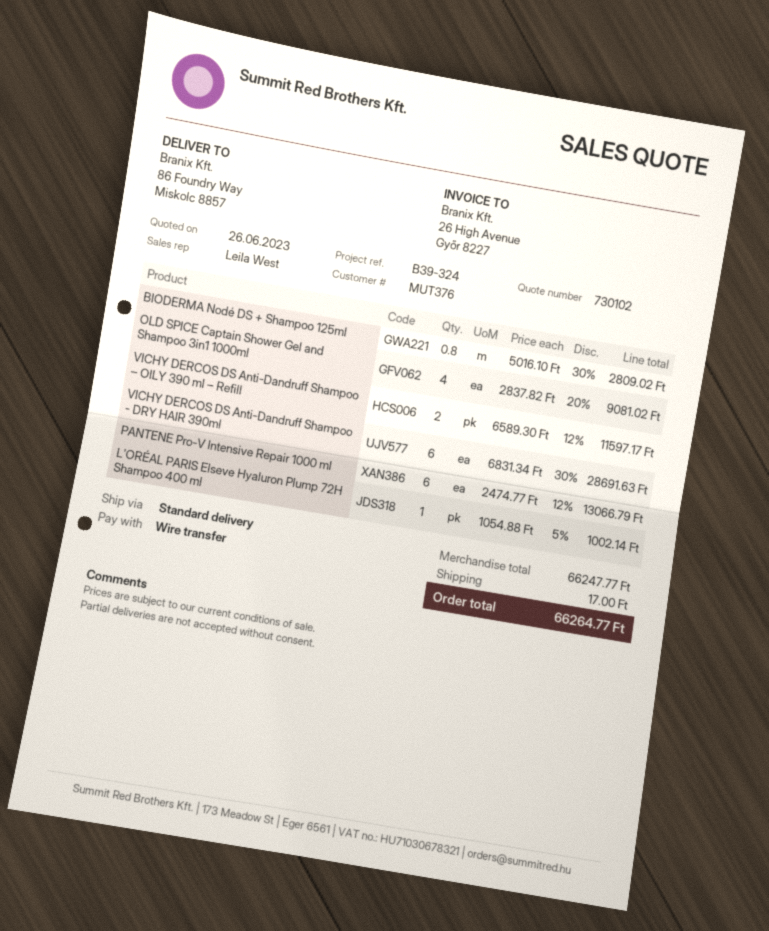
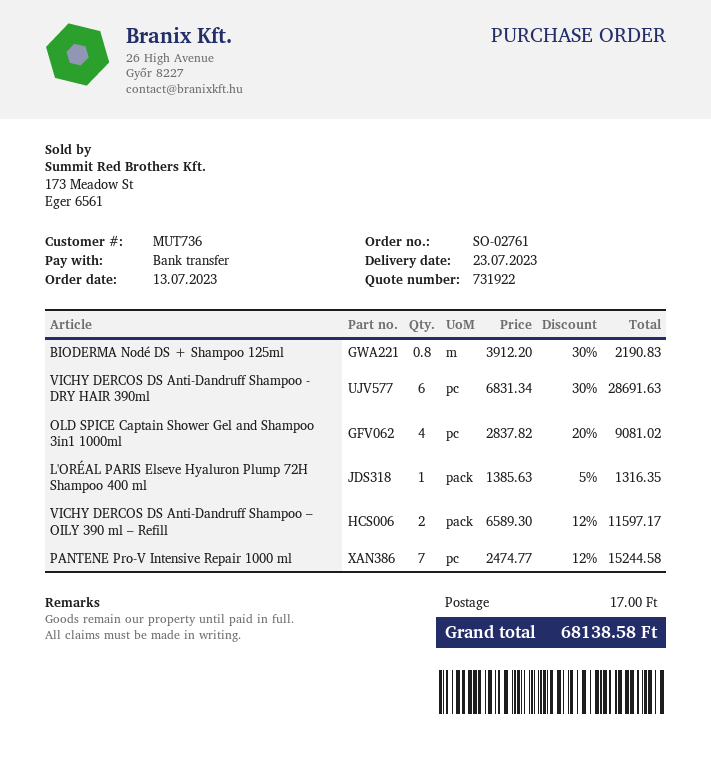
quote number: 730102 -> 731922
customer number: MUT376 -> MUT736
BIODERMA Nodé DS + Shampoo 125ml: 0.8 x 5016.10 - 30% = 2809.02 -> 0.8 x 3912.20 - 30% = 2190.83
PANTENE Pro-V Intensive Repair 1000 ml: 6 x 2474.77 - 12% = 13066.79 -> 7 x 2474.77 - 12% = 15244.58
L'ORÉAL PARIS Elseve Hyaluron Plump 72H Shampoo 400 ml: 1 x 1054.88 - 5% = 1002.14 -> 1 x 1385.63 - 5% = 1316.35
total: 66264.77 -> 68138.58

